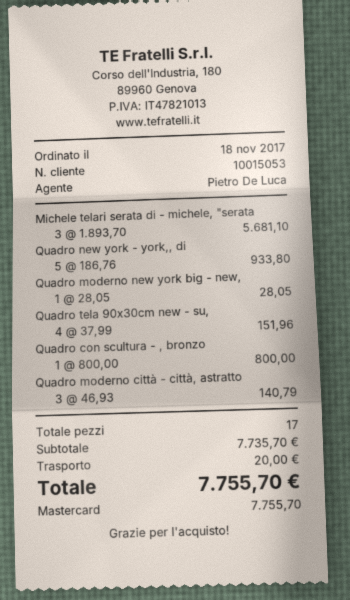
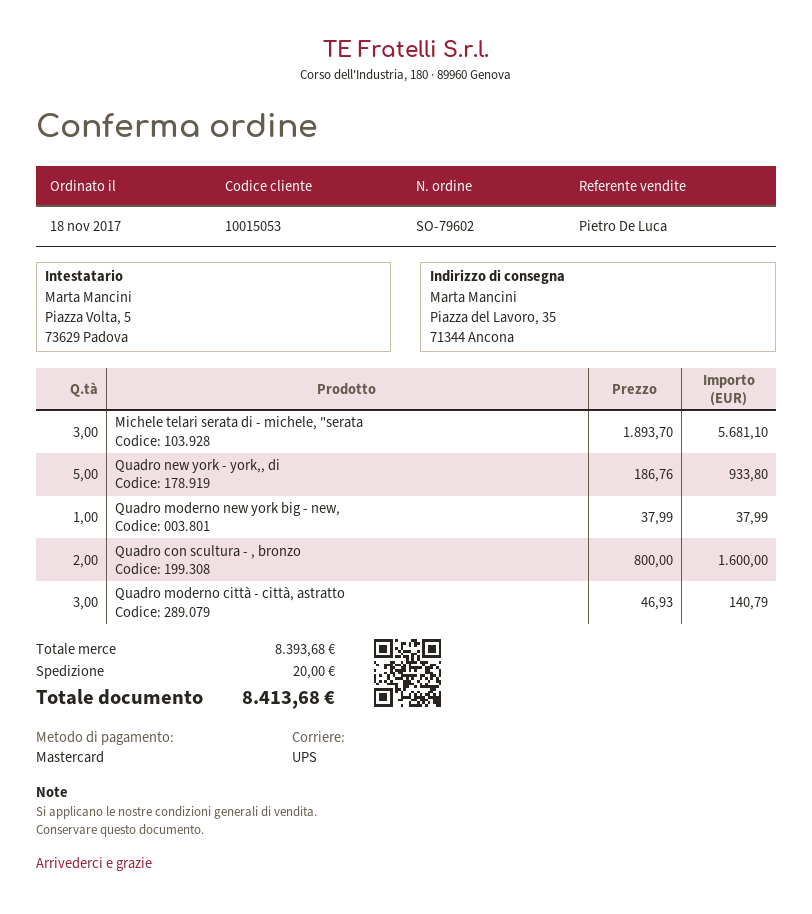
Quadro moderno new york big - new,: 1 x 28.05 = 28.05 -> 1 x 37.99 = 37.99
Quadro tela 90x30cm new - su,: 4 x 37.99 = 151.96 -> none
Quadro con scultura - , bronzo: 1 x 800.00 = 800.00 -> 2 x 800.00 = 1600.00
subtotal: 7735.70 -> 8393.68
total: 7755.70 -> 8413.68

